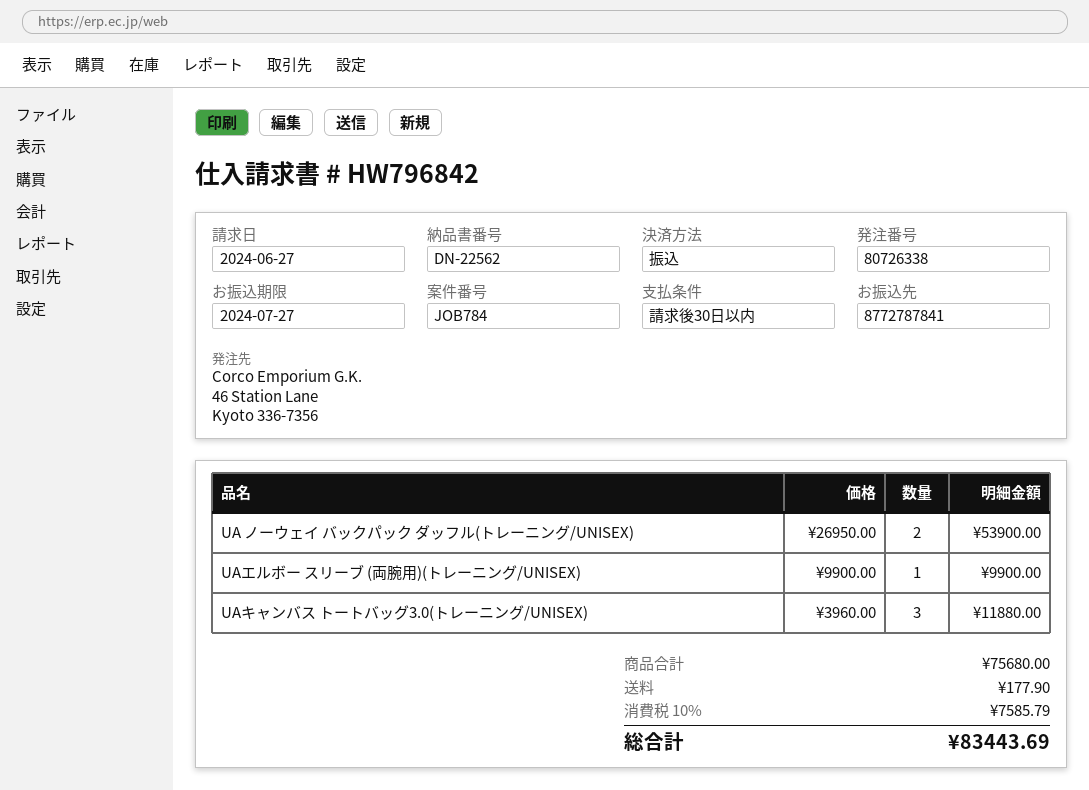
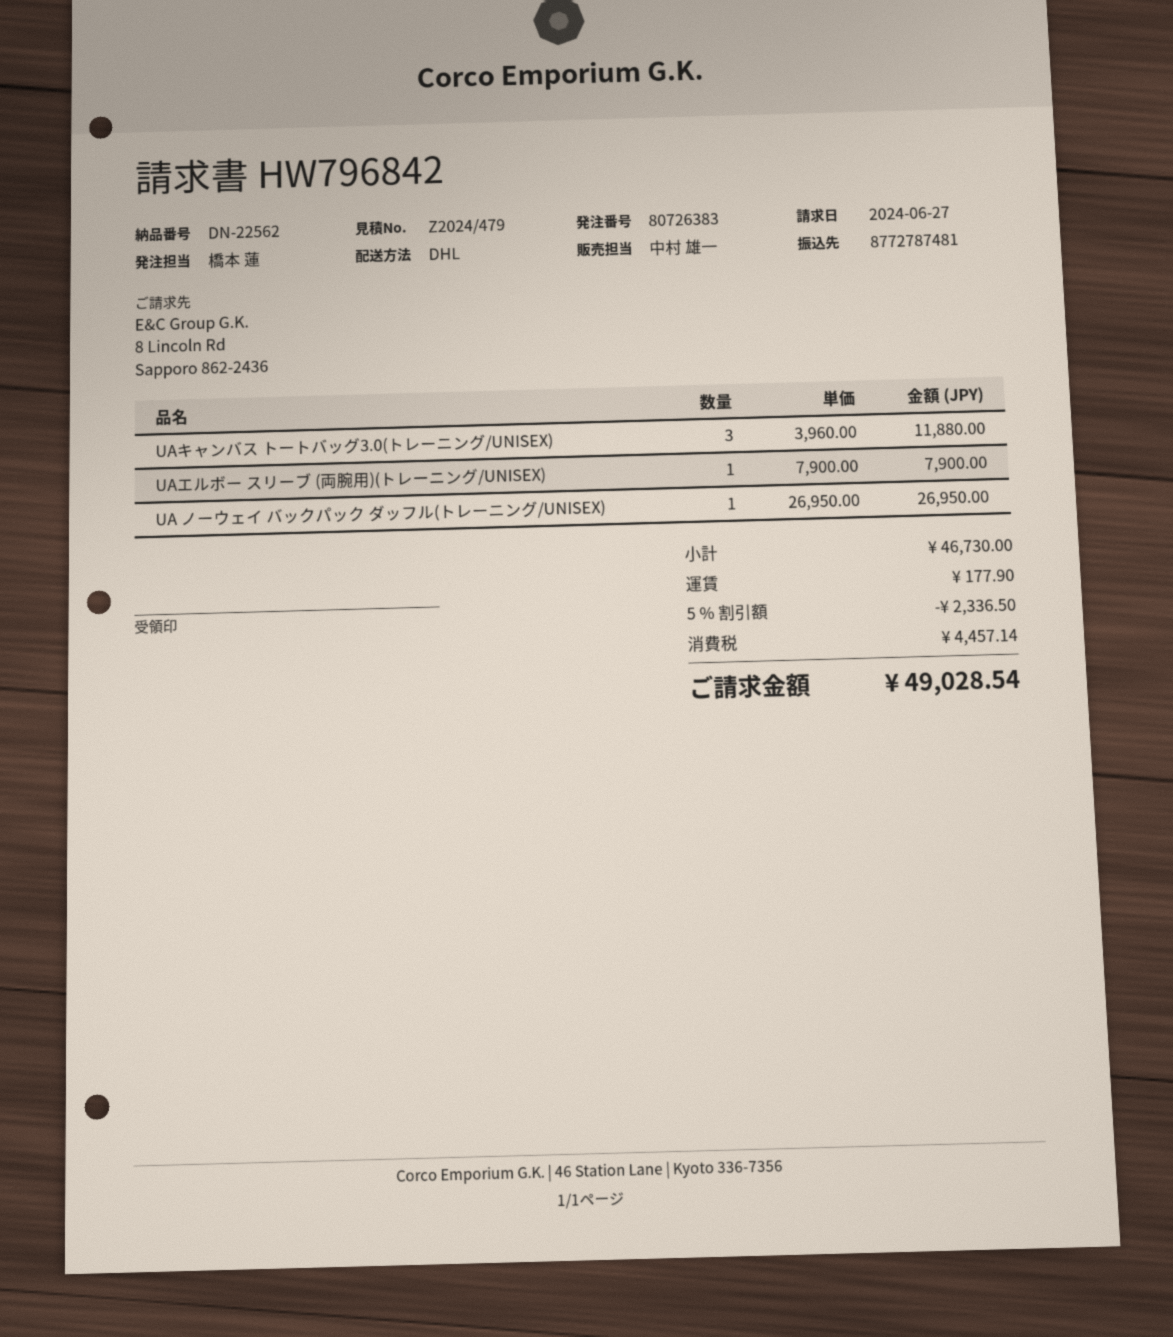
order number: 80726338 -> 80726383
bank account: 8772787841 -> 8772787481
UA ノーウェイ バックパック ダッフル(トレーニング/UNISEX): 2 x 26950.00 = 53900.00 -> 1 x 26950.00 = 26950.00
UAエルボー スリーブ (両腕用)(トレーニング/UNISEX): 1 x 9900.00 = 9900.00 -> 1 x 7900.00 = 7900.00
subtotal: 75680.00 -> 46730.00
discount: none -> 5% = 2336.50
tax: 7585.79 -> 4457.14
total: 83443.69 -> 49028.54

